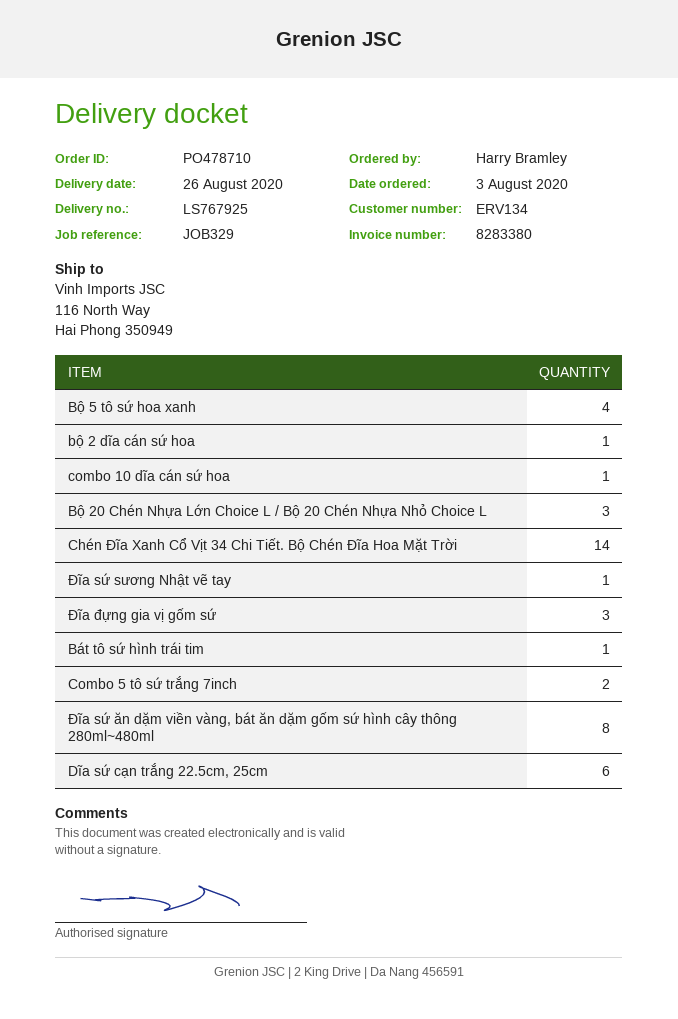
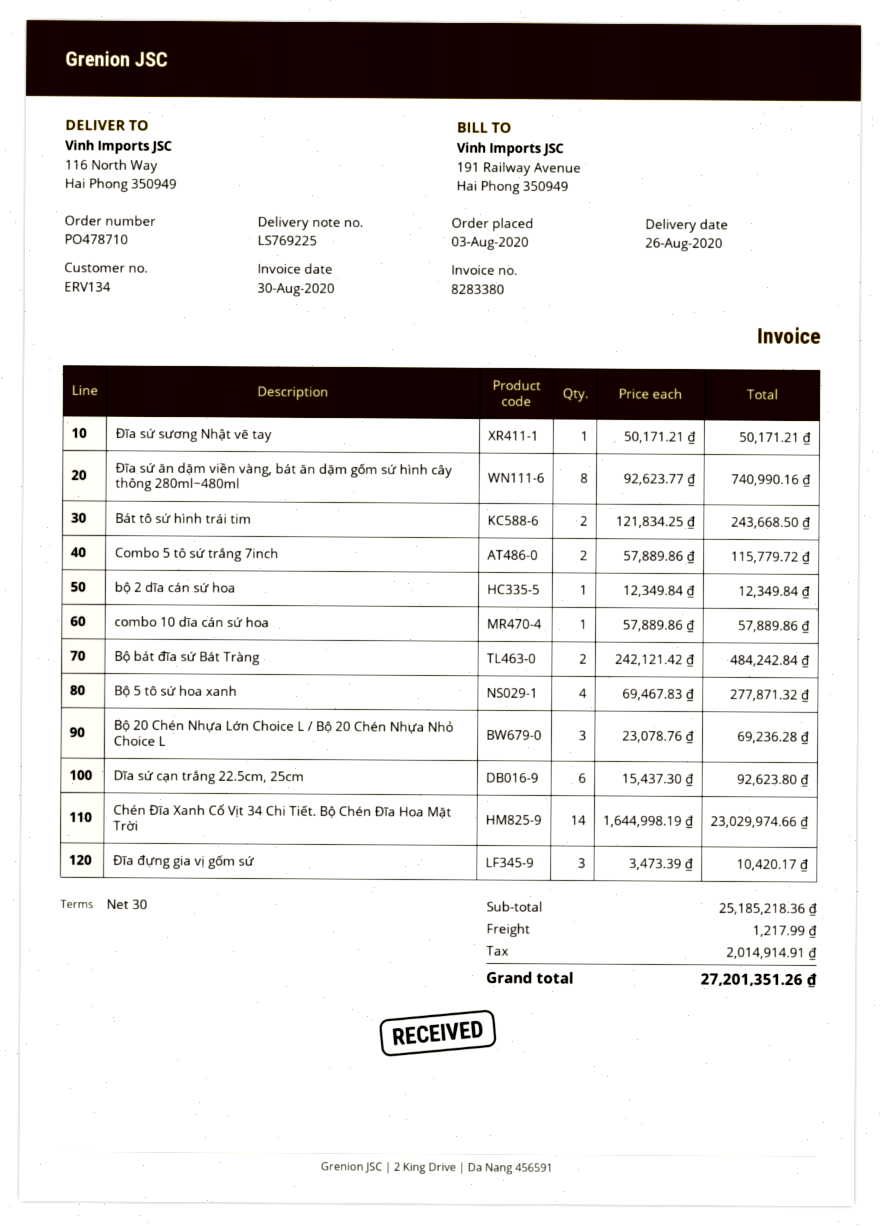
delivery note number: LS767925 -> LS769225
Bát tô sứ hình trái tim: 1 -> 2
Bộ bát đĩa sứ Bát Tràng: none -> 2

